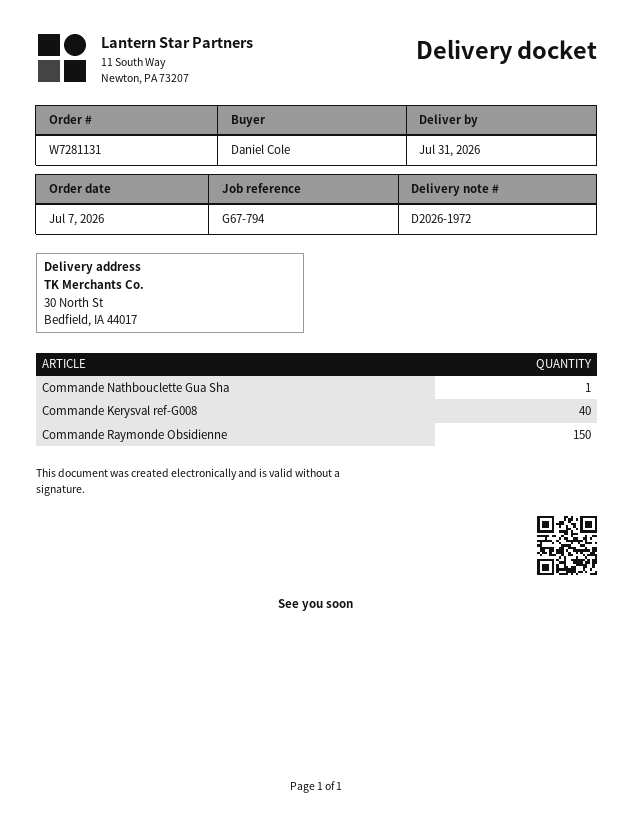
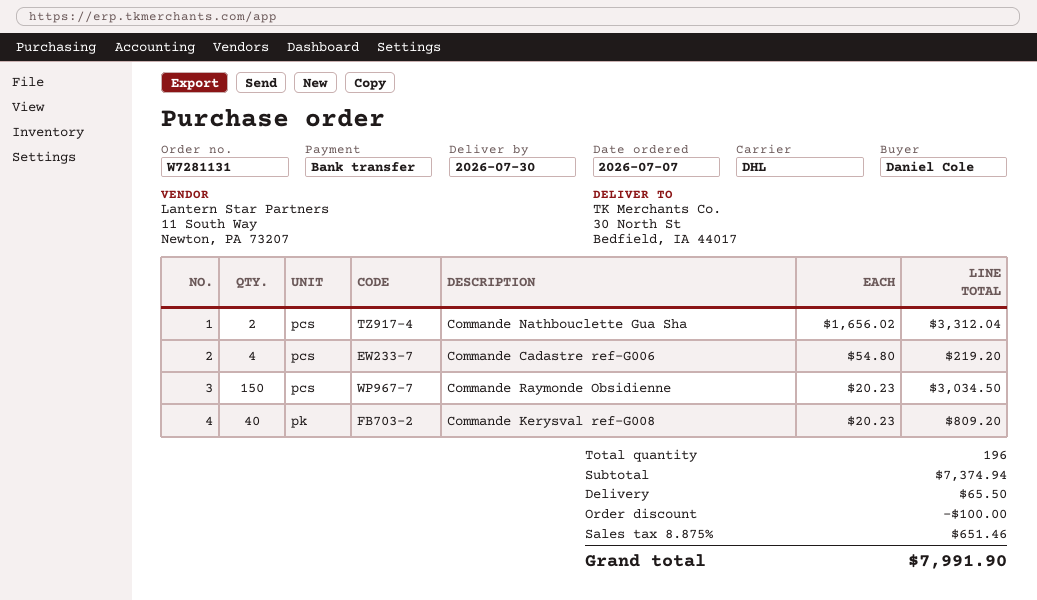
delivery date: 2026-07-31 -> 2026-07-30
Commande Nathbouclette Gua Sha: 1 -> 2
Commande Cadastre ref-G006: none -> 4

